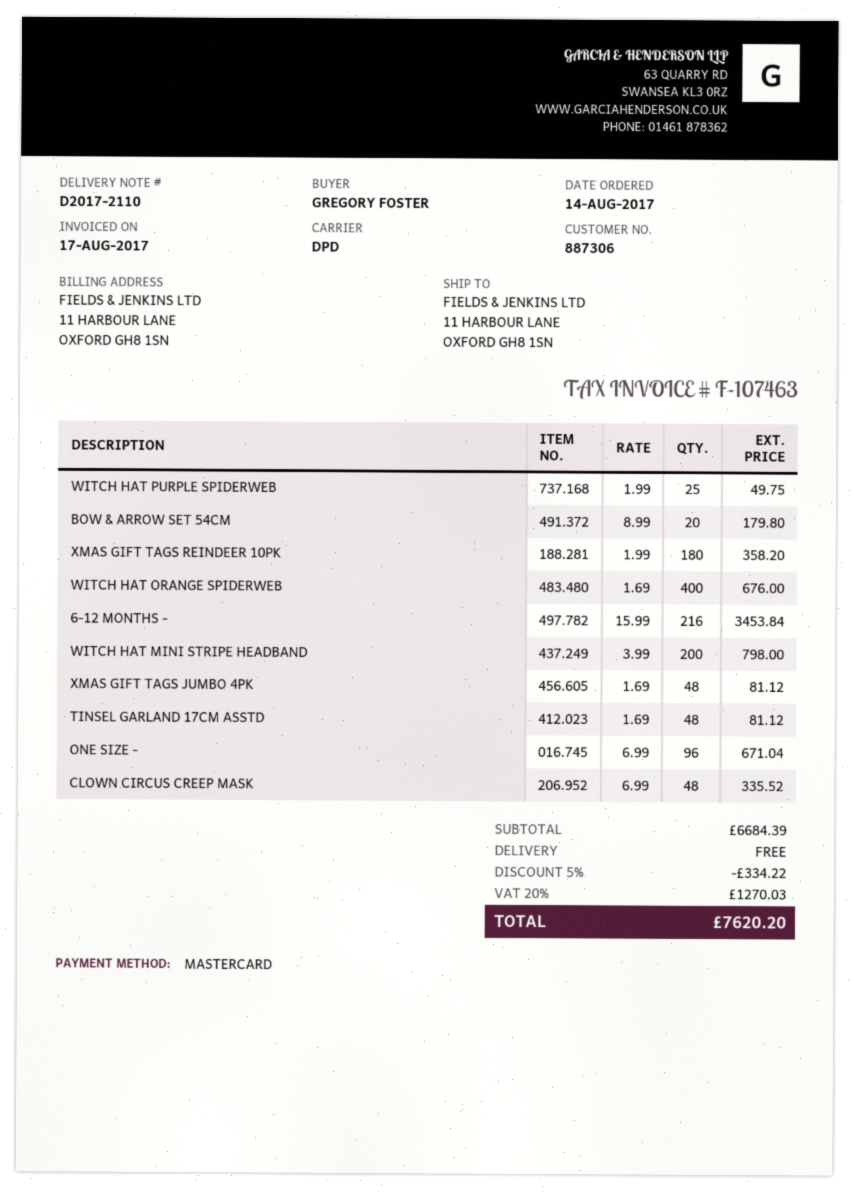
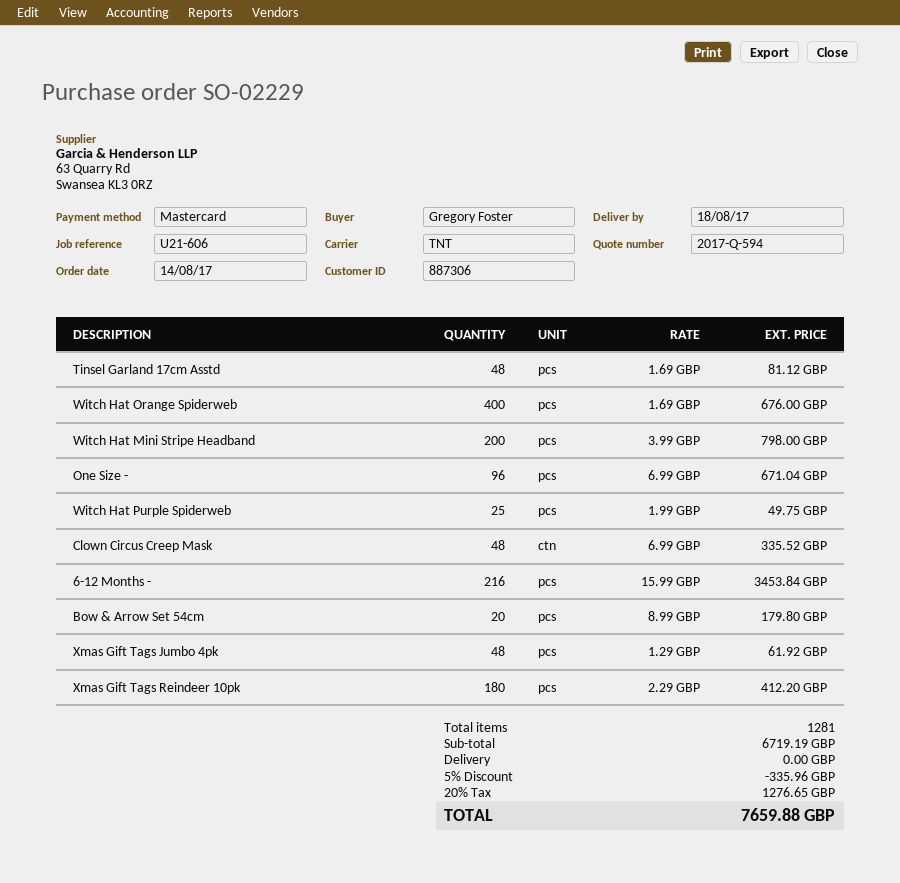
shipping method: DPD -> TNT
XMAS GIFT TAGS REINDEER 10PK: 180 x 1.99 = 358.20 -> 180 x 2.29 = 412.20
XMAS GIFT TAGS JUMBO 4PK: 48 x 1.69 = 81.12 -> 48 x 1.29 = 61.92
subtotal: 6684.39 -> 6719.19
discount: 5% = 334.22 -> 5% = 335.96
tax: 20% = 1270.03 -> 20% = 1276.65
total: 7620.20 -> 7659.88

